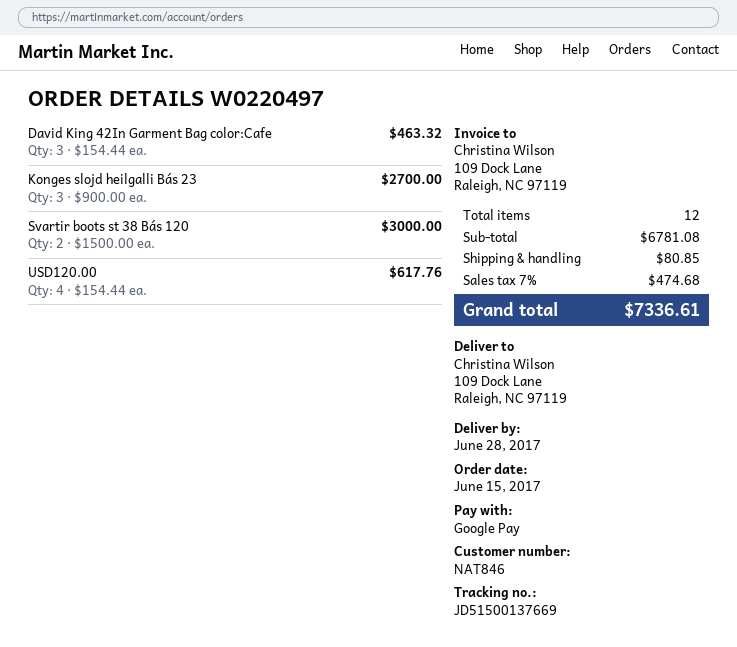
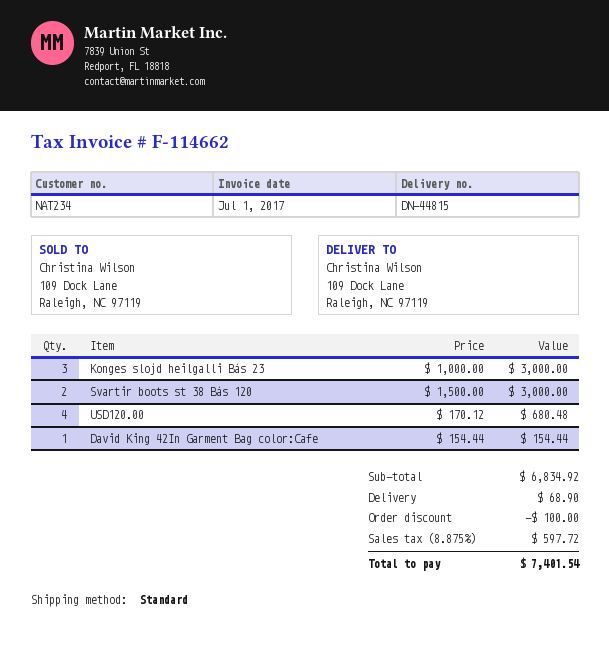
customer number: NAT846 -> NAT234
David King 42In Garment Bag color:Cafe: 3 x 154.44 = 463.32 -> 1 x 154.44 = 154.44
Konges slojd heilgalli Bás 23: 3 x 900.00 = 2700.00 -> 3 x 1000.00 = 3000.00
USD120.00: 4 x 154.44 = 617.76 -> 4 x 170.12 = 680.48
subtotal: 6781.08 -> 6834.92
discount: none -> 100.00
shipping: 80.85 -> 68.90
tax: 7% = 474.68 -> 8.875% = 597.72
total: 7336.61 -> 7401.54

